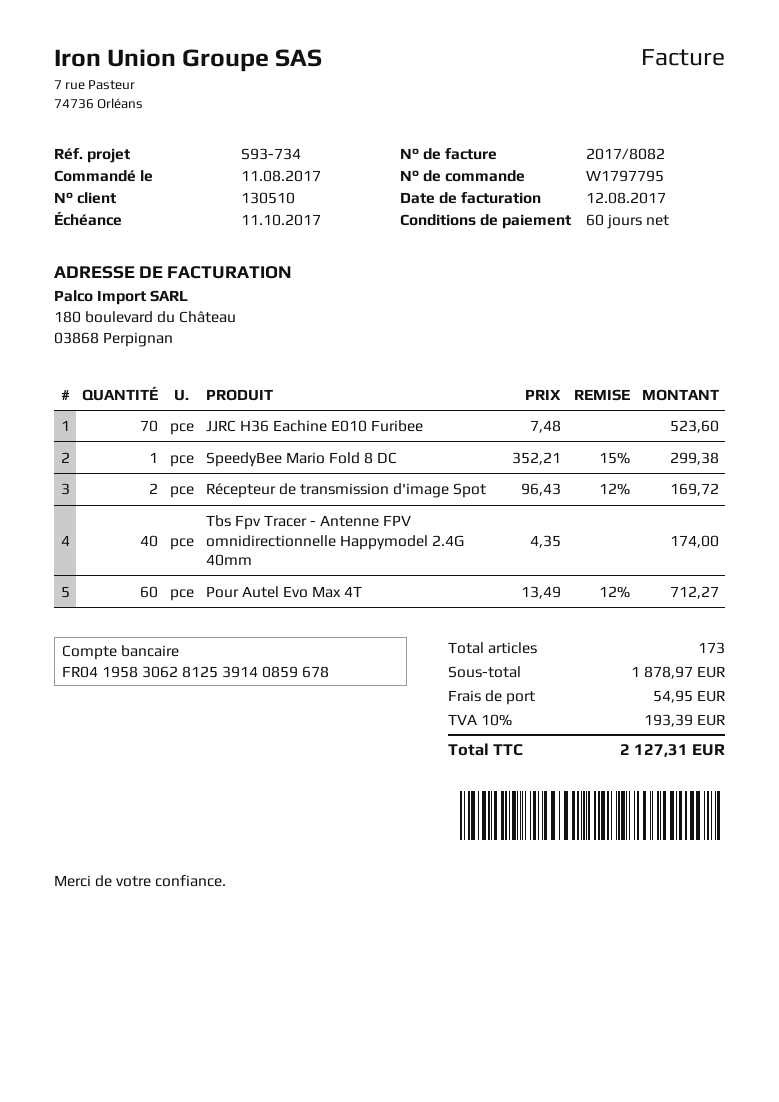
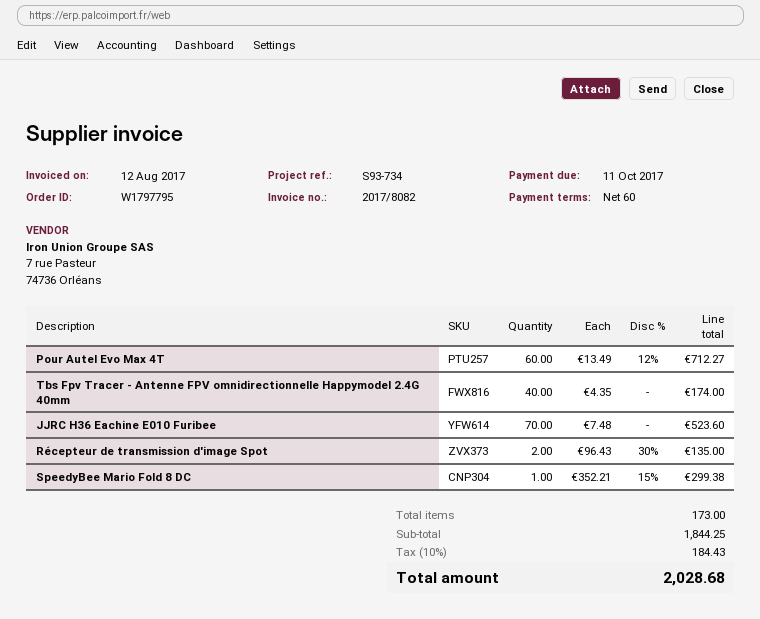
Récepteur de transmission d'image Spot: 2 x 96.43 - 12% = 169.72 -> 2 x 96.43 - 30% = 135.00
subtotal: 1878.97 -> 1844.25
shipping: 54.95 -> none
tax: 10% = 193.39 -> 10% = 184.43
total: 2127.31 -> 2028.68

